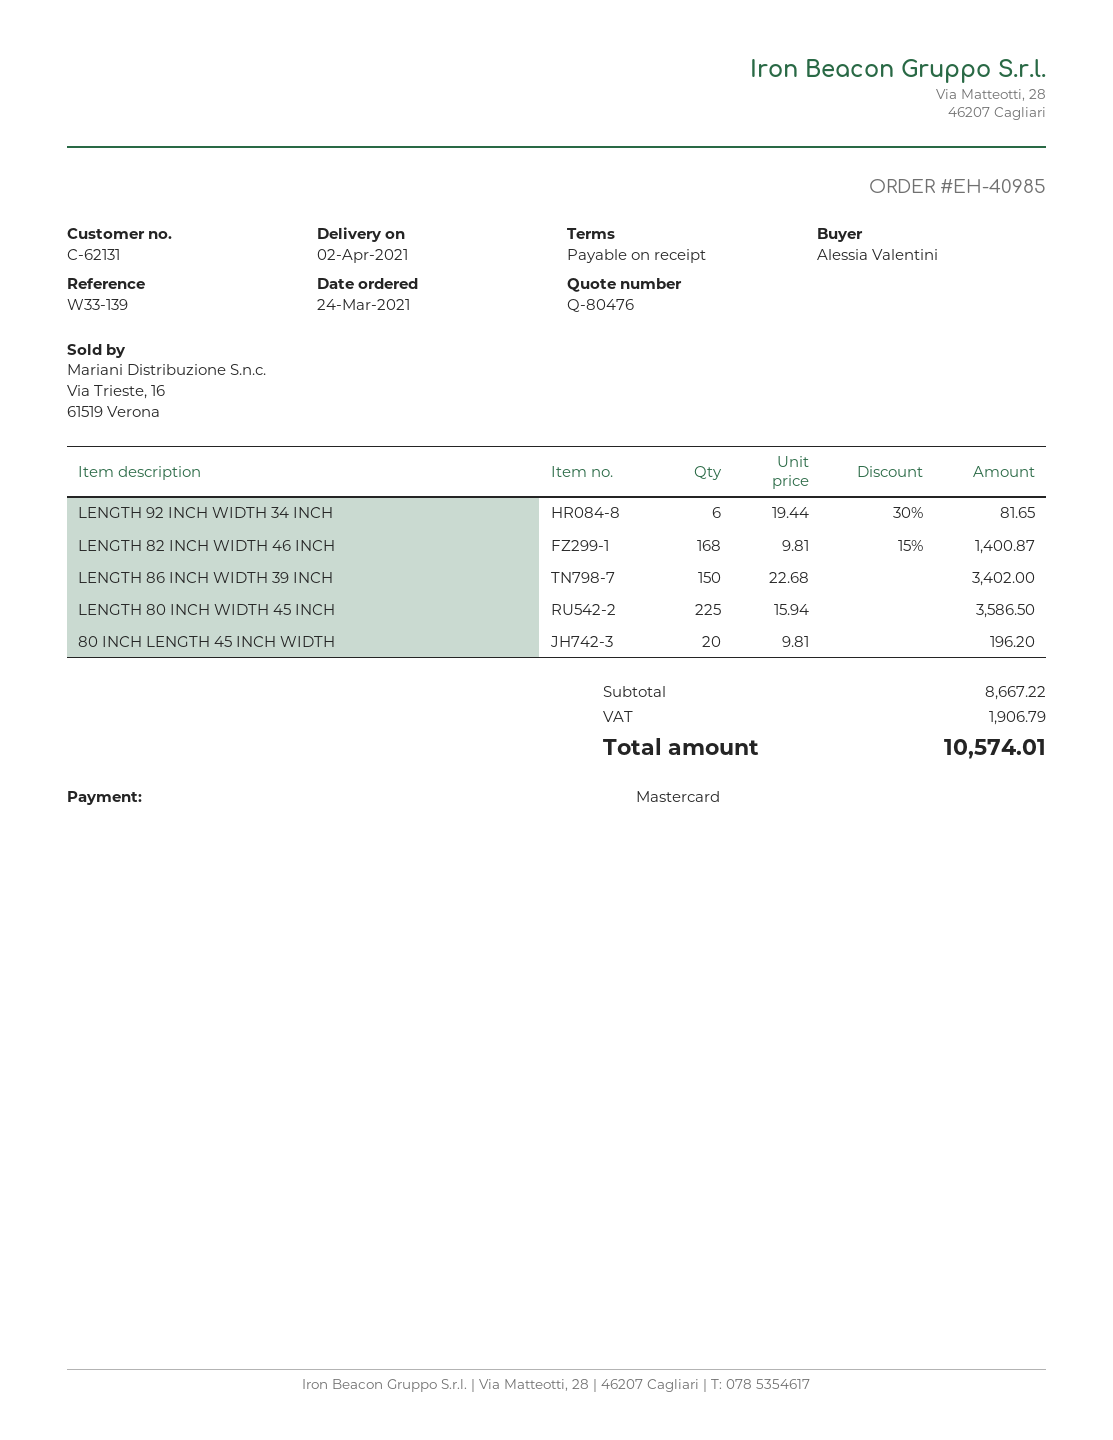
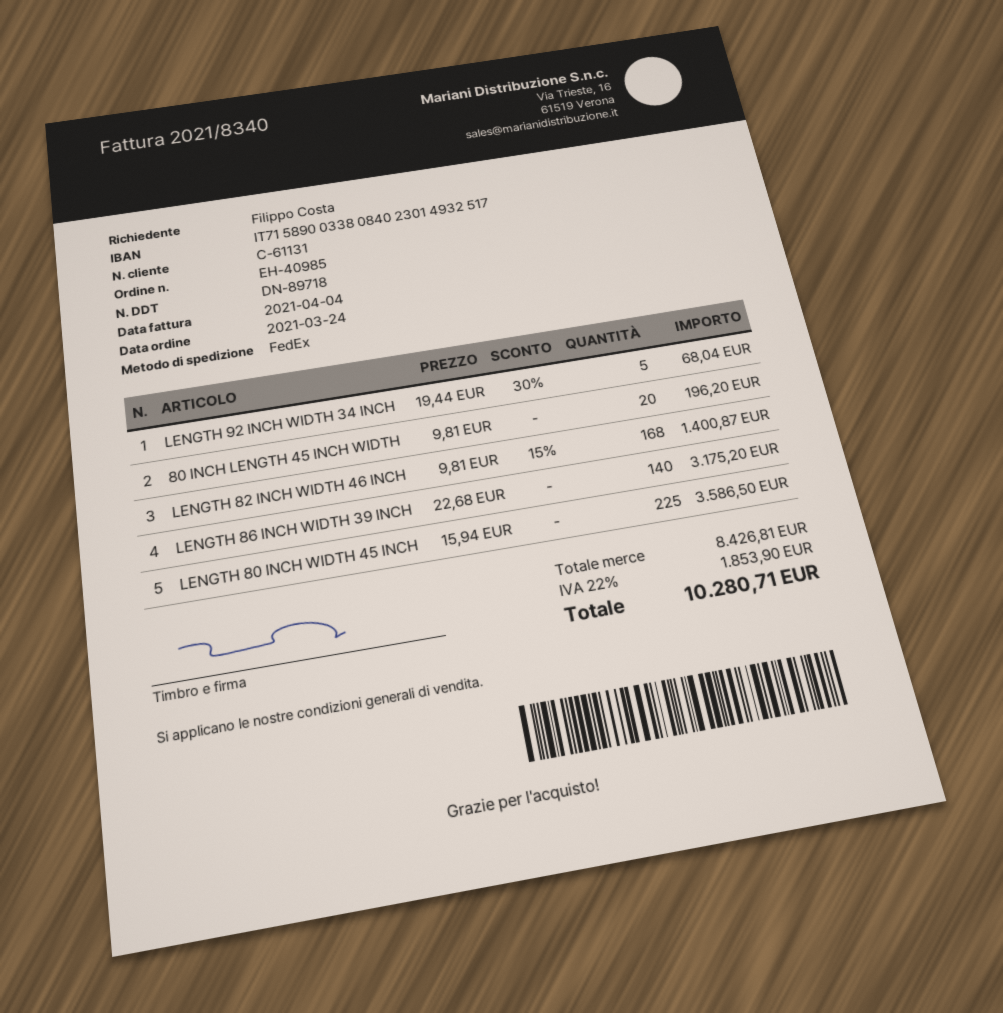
customer number: C-62131 -> C-61131
ordered by: Alessia Valentini -> Filippo Costa
LENGTH 92 INCH WIDTH 34 INCH: 6 x 19.44 - 30% = 81.65 -> 5 x 19.44 - 30% = 68.04
LENGTH 86 INCH WIDTH 39 INCH: 150 x 22.68 = 3402.00 -> 140 x 22.68 = 3175.20
subtotal: 8667.22 -> 8426.81
tax: 1906.79 -> 1853.90
total: 10574.01 -> 10280.71

